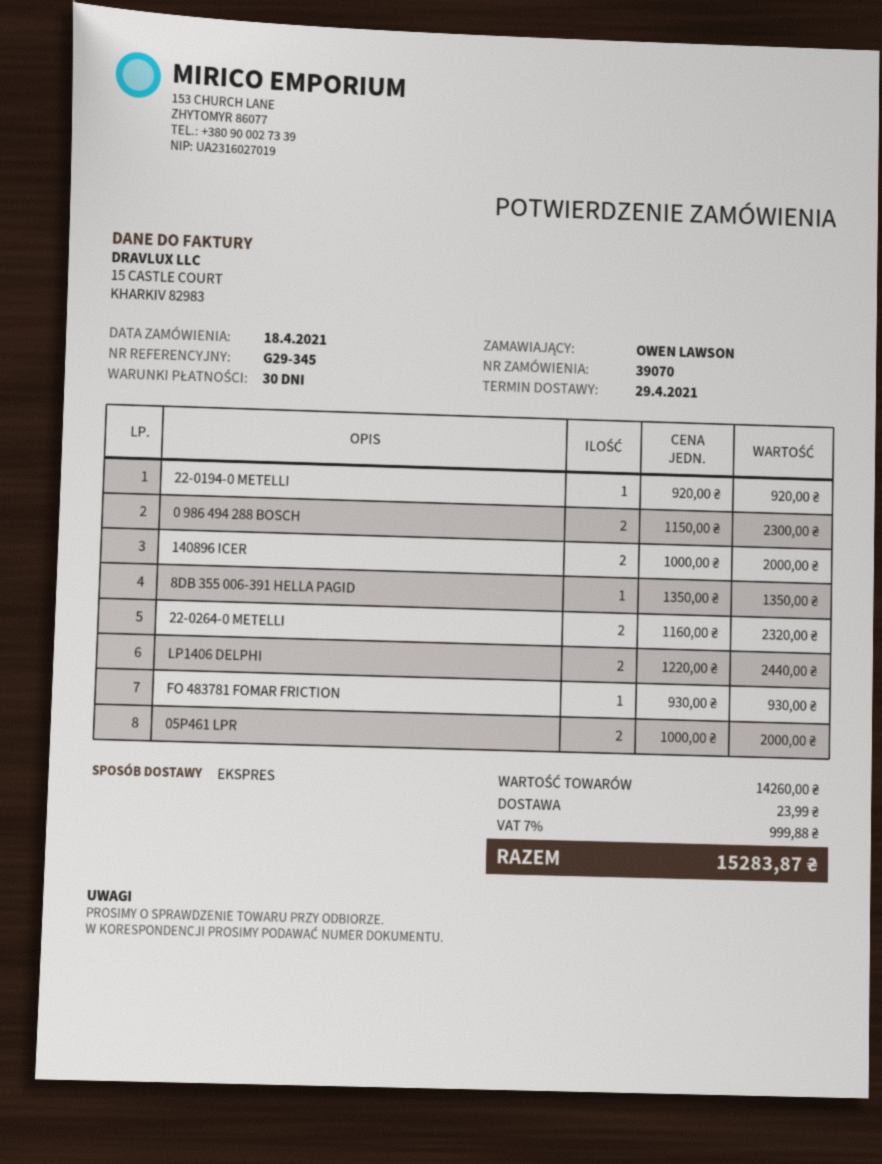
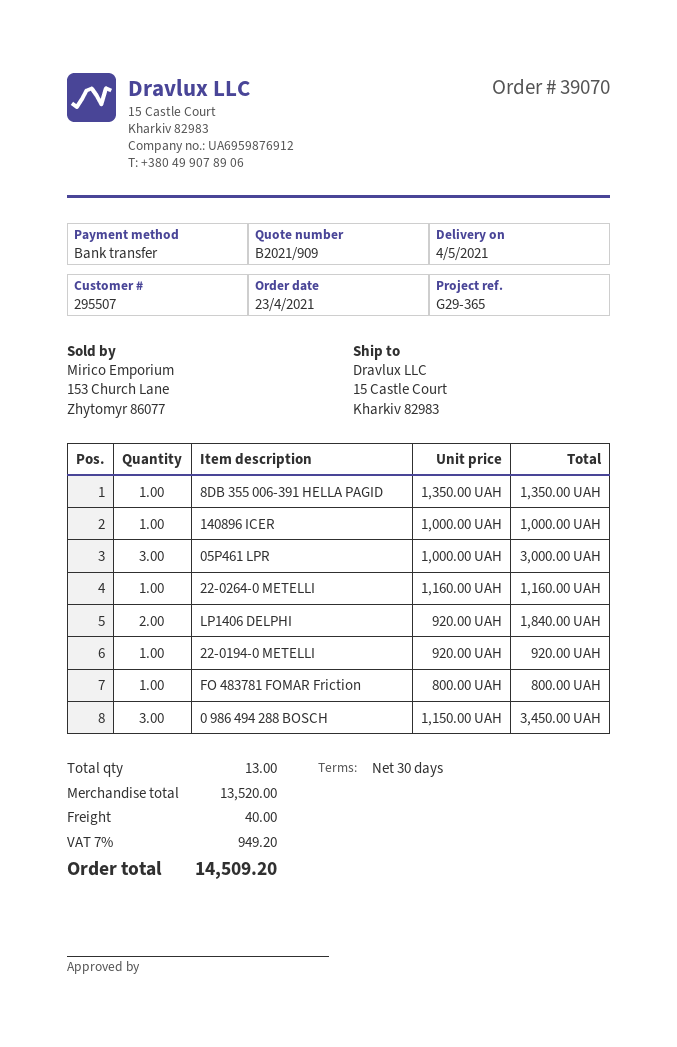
order date: 2021-04-18 -> 2021-04-23
delivery date: 2021-04-29 -> 2021-05-04
reference: G29-345 -> G29-365
0 986 494 288 BOSCH: 2 x 1150.00 = 2300.00 -> 3 x 1150.00 = 3450.00
140896 ICER: 2 x 1000.00 = 2000.00 -> 1 x 1000.00 = 1000.00
22-0264-0 METELLI: 2 x 1160.00 = 2320.00 -> 1 x 1160.00 = 1160.00
LP1406 DELPHI: 2 x 1220.00 = 2440.00 -> 2 x 920.00 = 1840.00
FO 483781 FOMAR FRICTION: 1 x 930.00 = 930.00 -> 1 x 800.00 = 800.00
05P461 LPR: 2 x 1000.00 = 2000.00 -> 3 x 1000.00 = 3000.00
subtotal: 14260.00 -> 13520.00
shipping: 23.99 -> 40.00
tax: 7% = 999.88 -> 7% = 949.20
total: 15283.87 -> 14509.20

